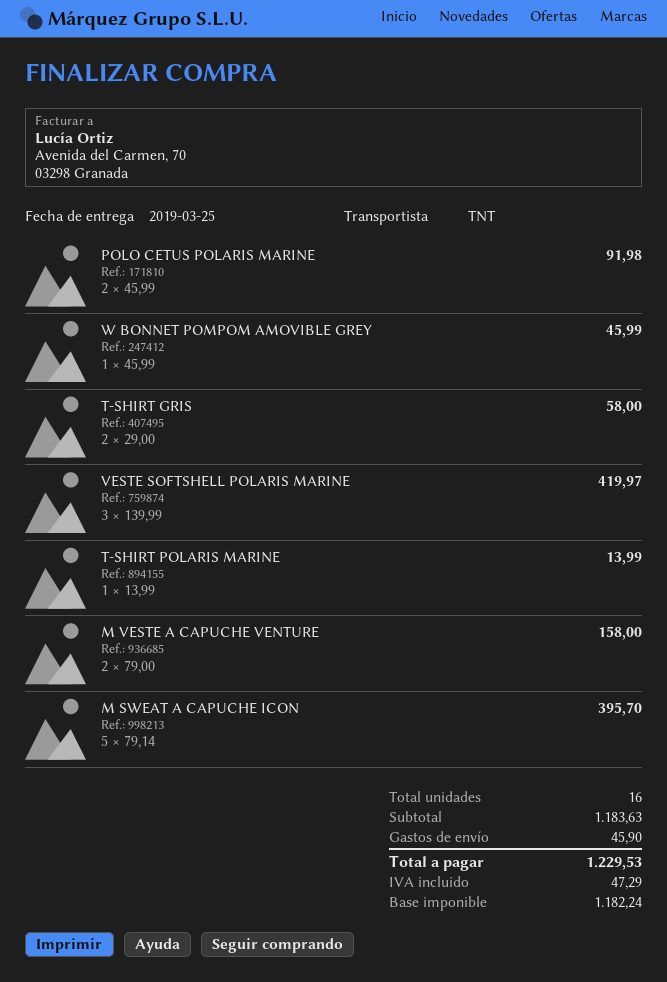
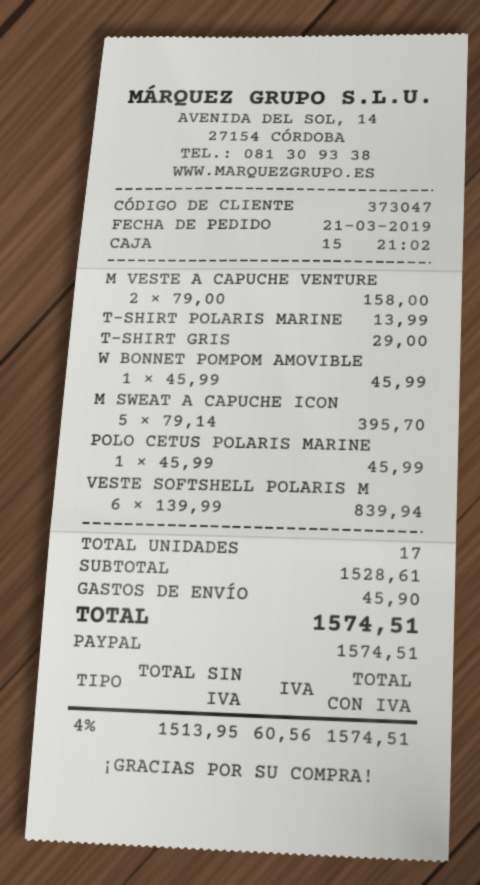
POLO CETUS POLARIS MARINE: 2 x 45.99 = 91.98 -> 1 x 45.99 = 45.99
T-SHIRT GRIS: 2 x 29.00 = 58.00 -> 1 x 29.00 = 29.00
VESTE SOFTSHELL POLARIS MARINE: 3 x 139.99 = 419.97 -> 6 x 139.99 = 839.94
total quantity: 16 -> 17
subtotal: 1183.63 -> 1528.61
net: 1182.24 -> 1513.95
tax: 47.29 -> 60.56
total: 1229.53 -> 1574.51

